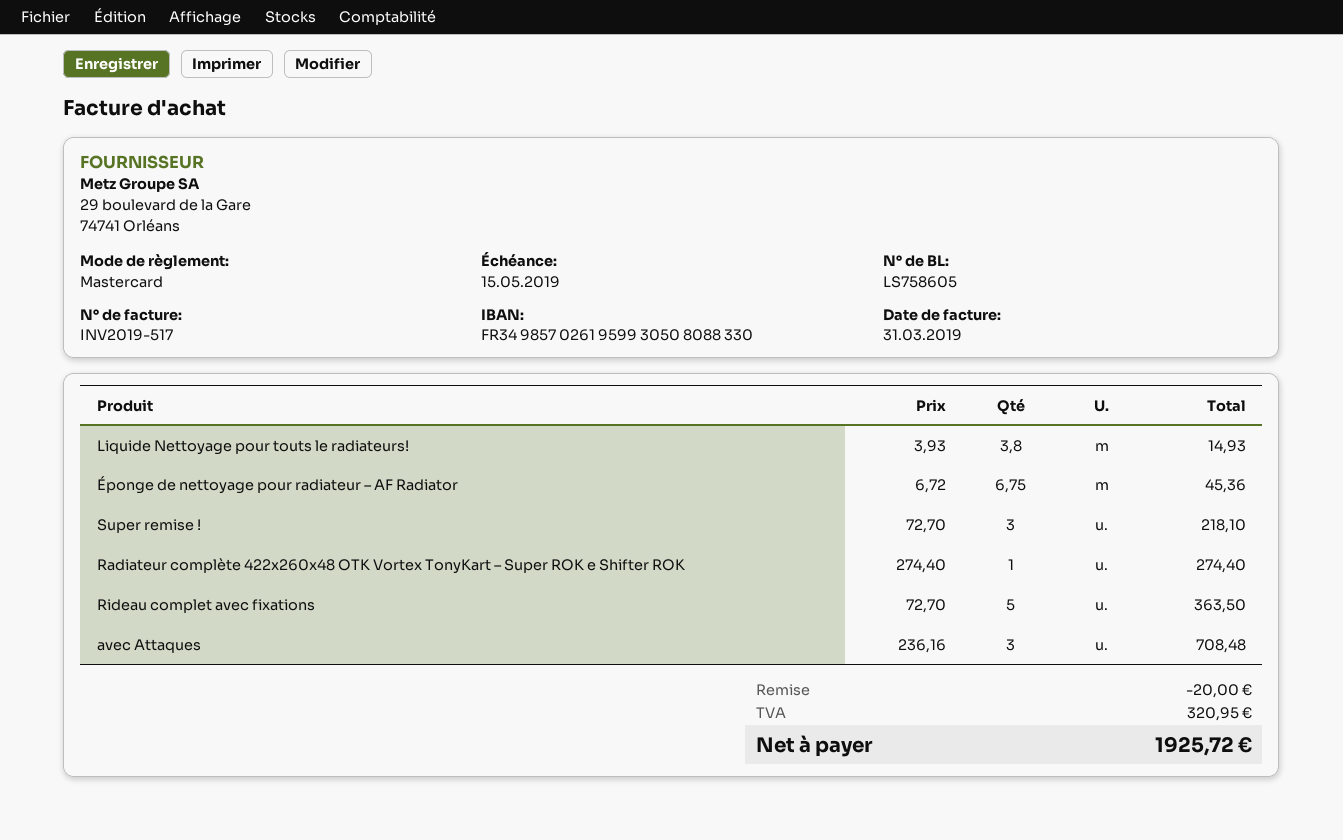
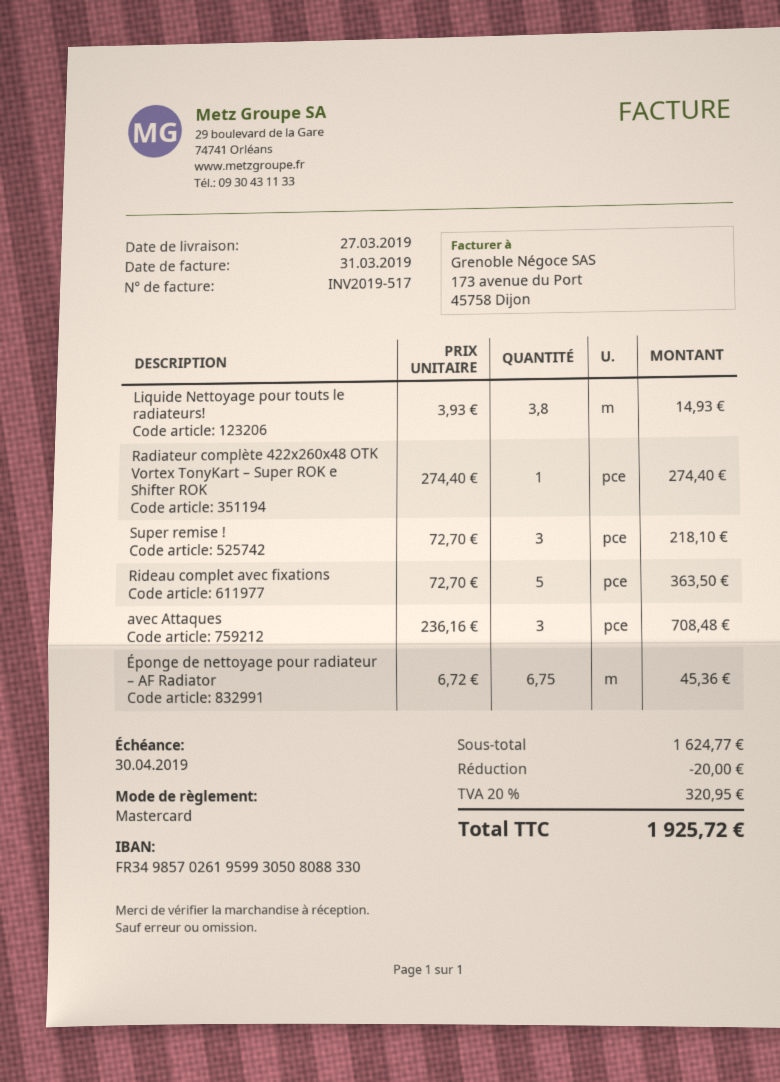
due date: 2019-05-15 -> 2019-04-30

